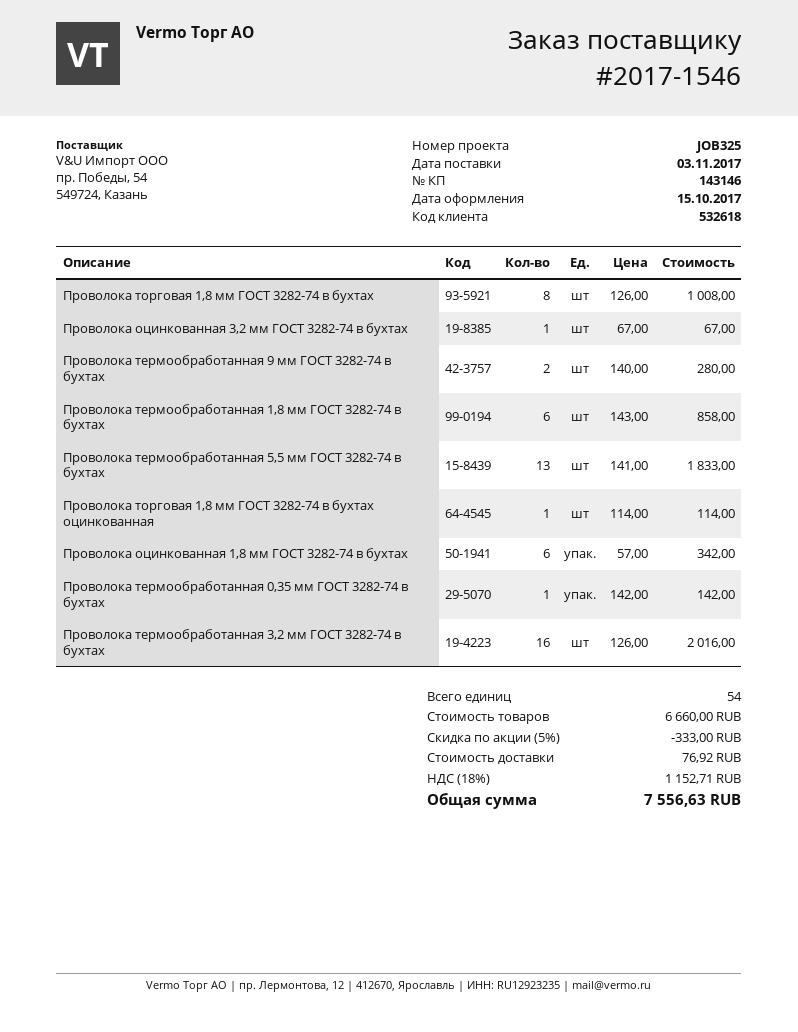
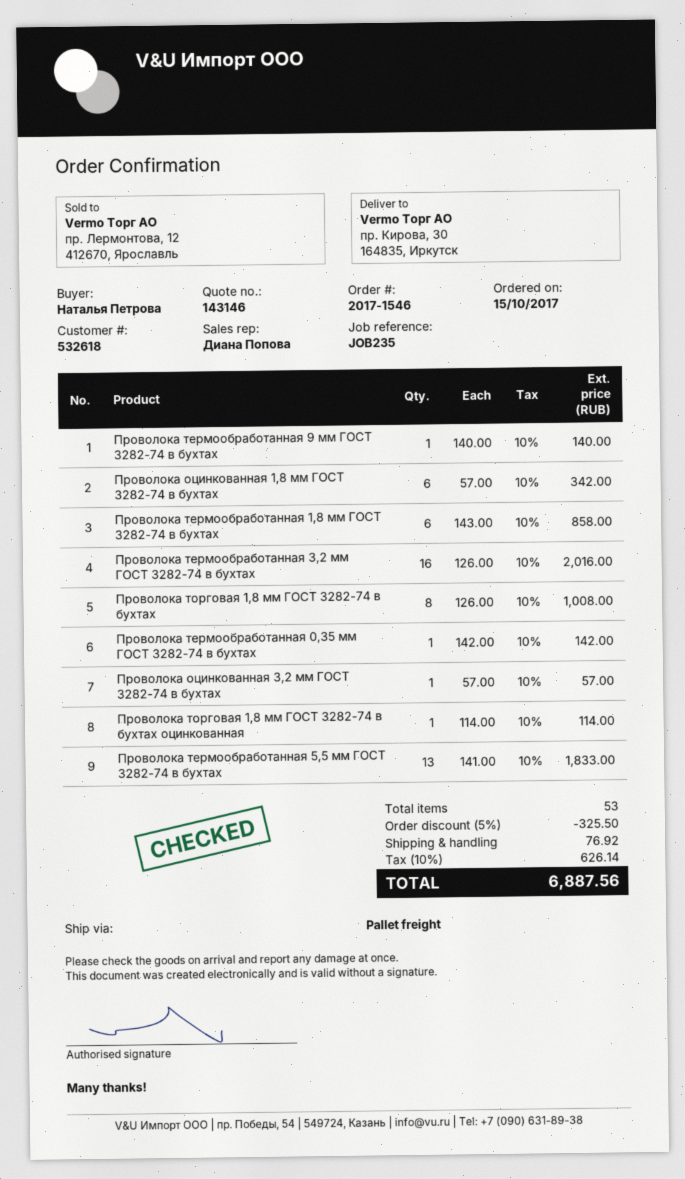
reference: JOB325 -> JOB235
Проволока оцинкованная 3,2 мм ГОСТ 3282-74 в бухтах: 1 x 67.00 = 67.00 -> 1 x 57.00 = 57.00
Проволока термообработанная 9 мм ГОСТ 3282-74 в бухтах: 2 x 140.00 = 280.00 -> 1 x 140.00 = 140.00
total quantity: 54 -> 53
discount: 5% = 333.00 -> 5% = 325.50
tax: 18% = 1152.71 -> 10% = 626.14
total: 7556.63 -> 6887.56

